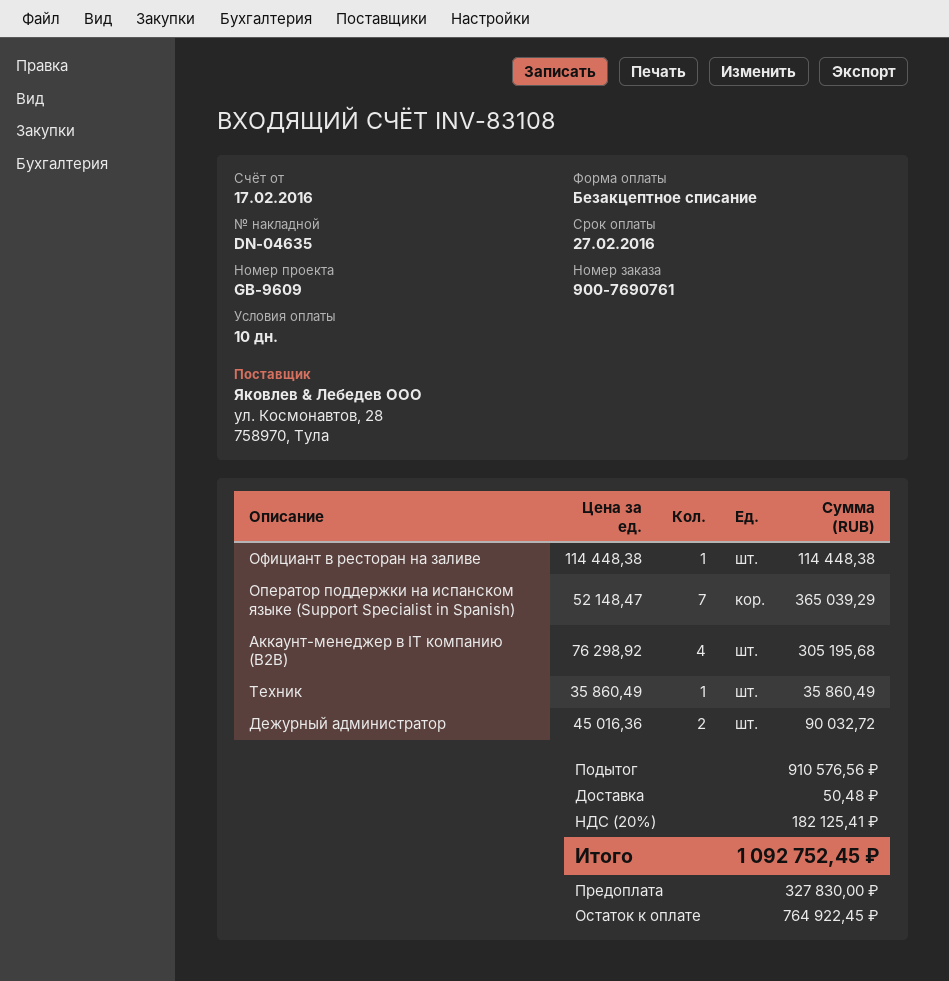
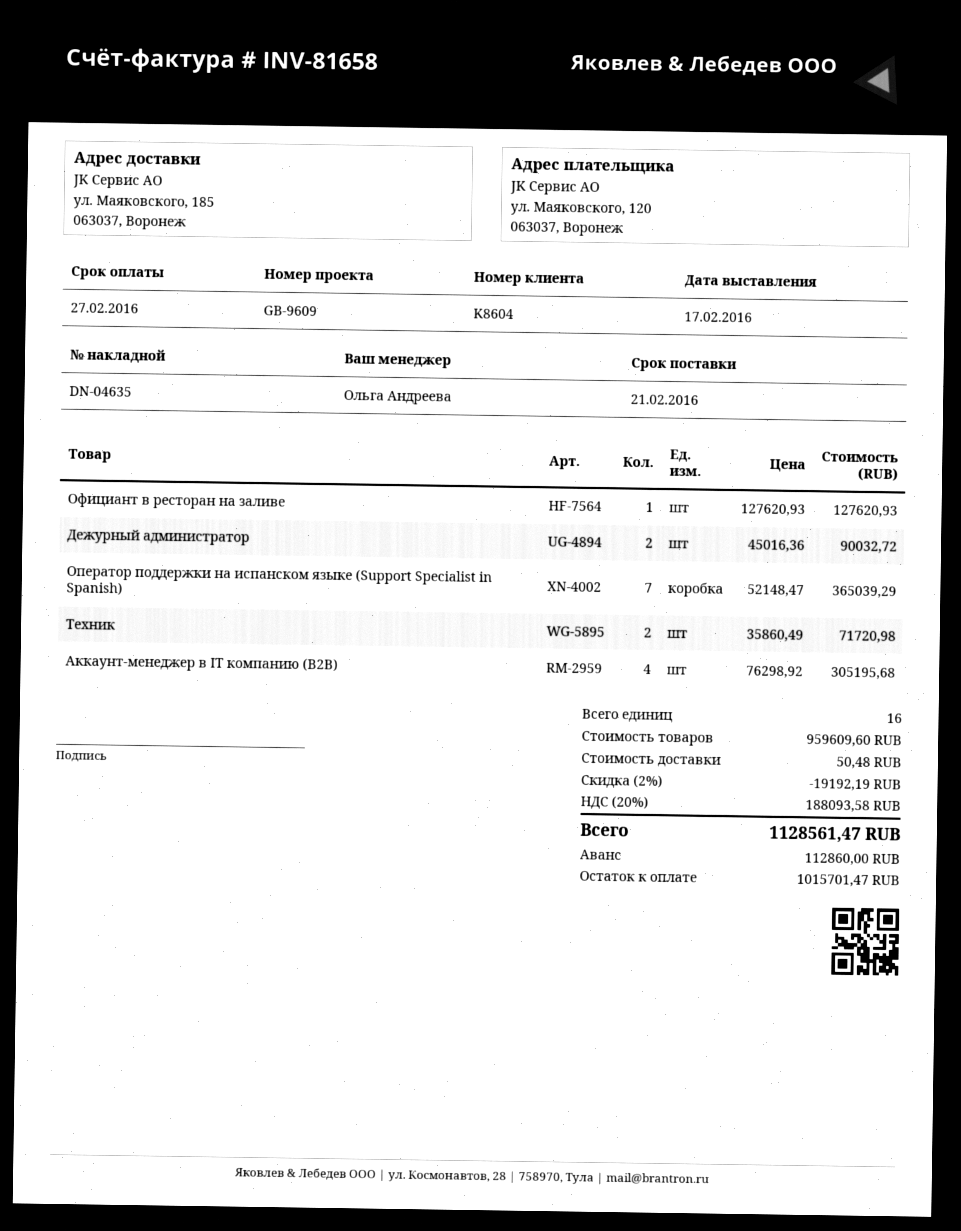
invoice number: INV-83108 -> INV-81658
Официант в ресторан на заливе: 1 x 114448.38 = 114448.38 -> 1 x 127620.93 = 127620.93
Техник: 1 x 35860.49 = 35860.49 -> 2 x 35860.49 = 71720.98
subtotal: 910576.56 -> 959609.60
discount: none -> 2% = 19192.19
tax: 20% = 182125.41 -> 20% = 188093.58
total: 1092752.45 -> 1128561.47
deposit: 327830.00 -> 112860.00
balance: 764922.45 -> 1015701.47

